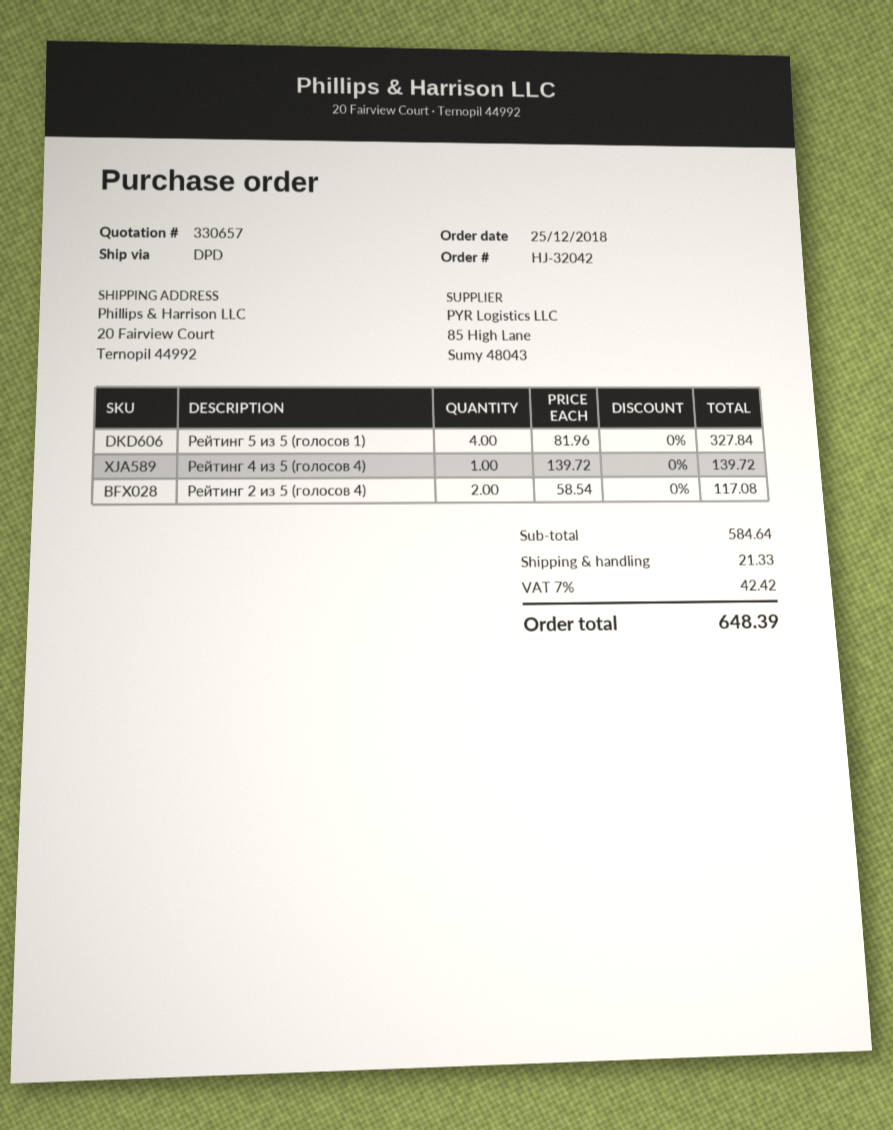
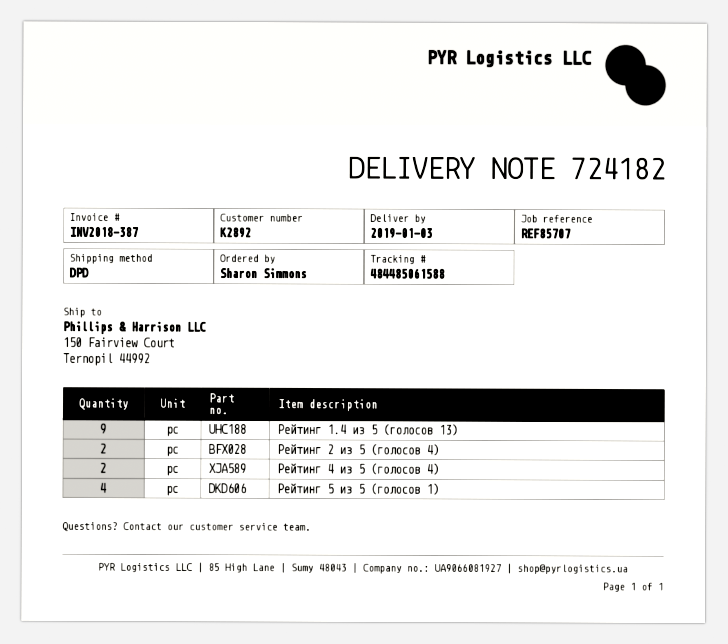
ship to: 20 Fairview Court, Ternopil 44992 -> 150 Fairview Court, Ternopil 44992
Рейтинг 4 из 5 (голосов 4): 1 -> 2
Рейтинг 1.4 из 5 (голосов 13): none -> 9

